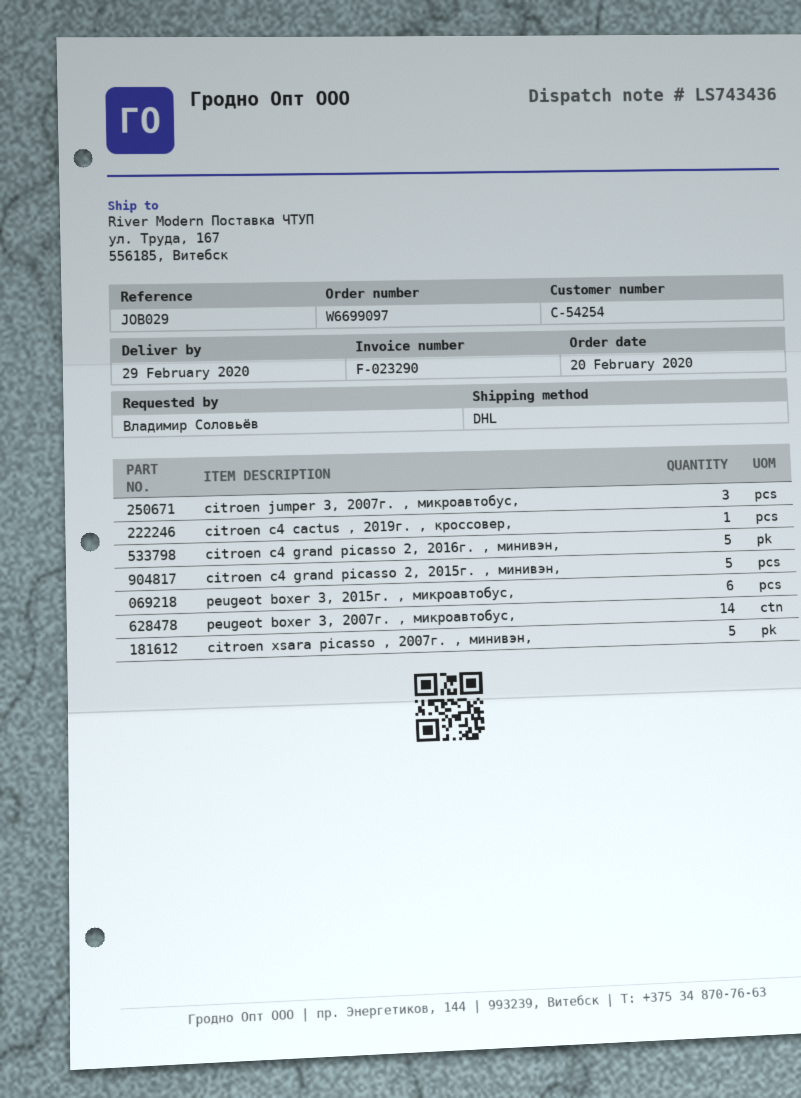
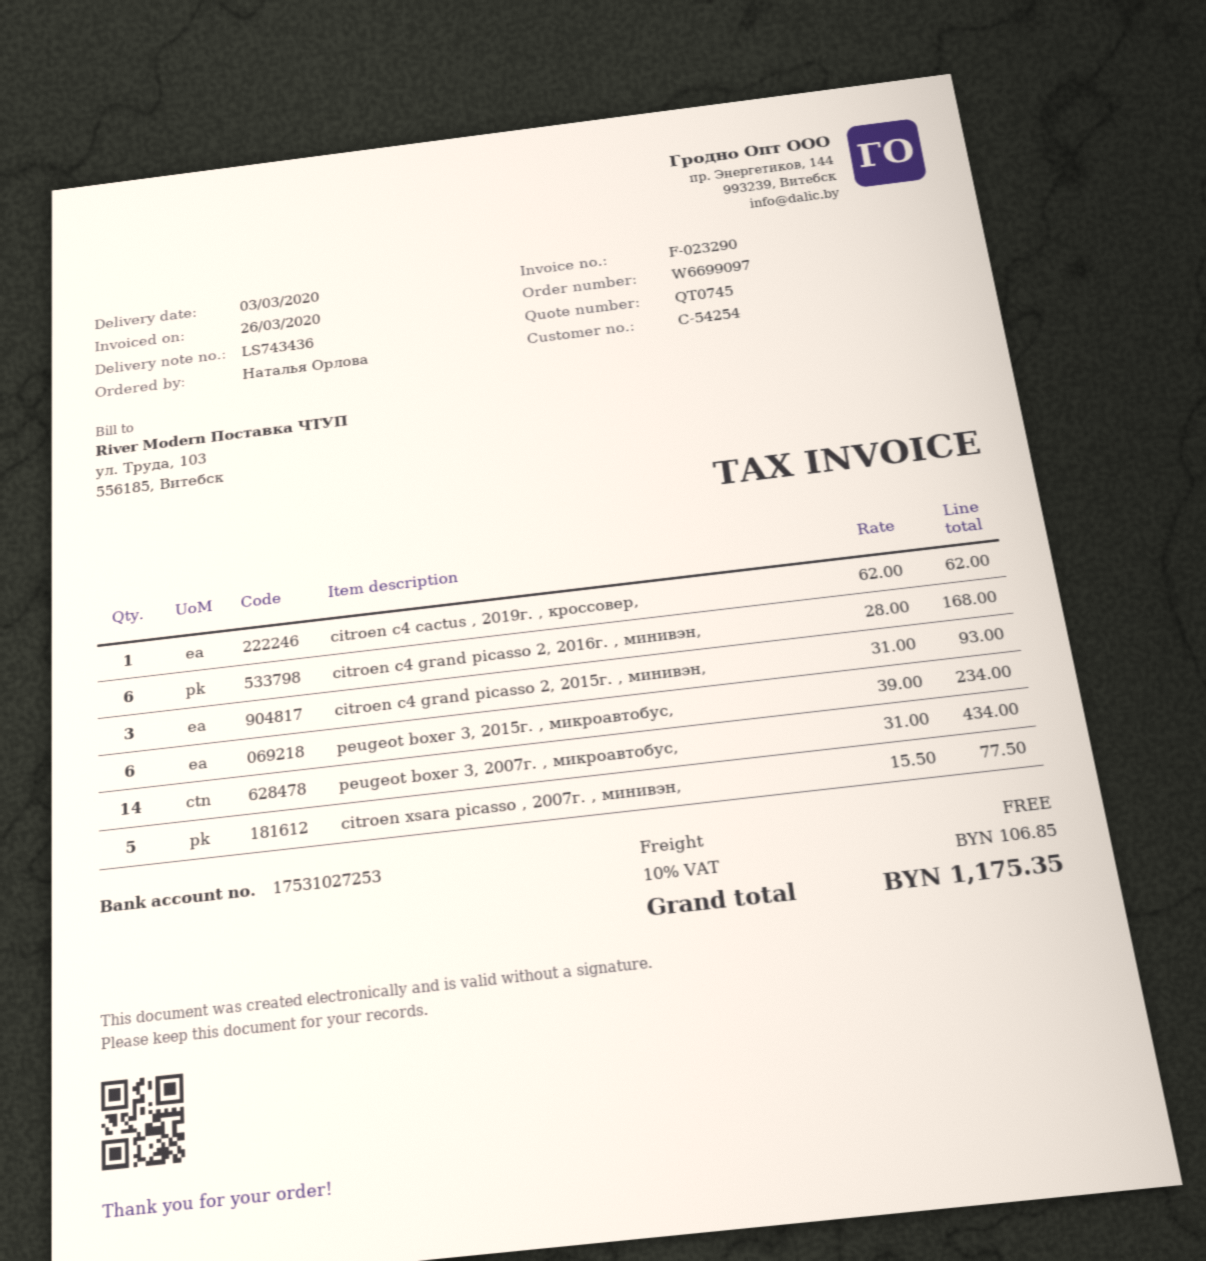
delivery date: 2020-02-29 -> 2020-03-03
ordered by: Владимир Соловьёв -> Наталья Орлова
citroen jumper 3, 2007г. , микроавтобус,: 3 -> none
citroen c4 grand picasso 2, 2016г. , минивэн,: 5 -> 6
citroen c4 grand picasso 2, 2015г. , минивэн,: 5 -> 3

